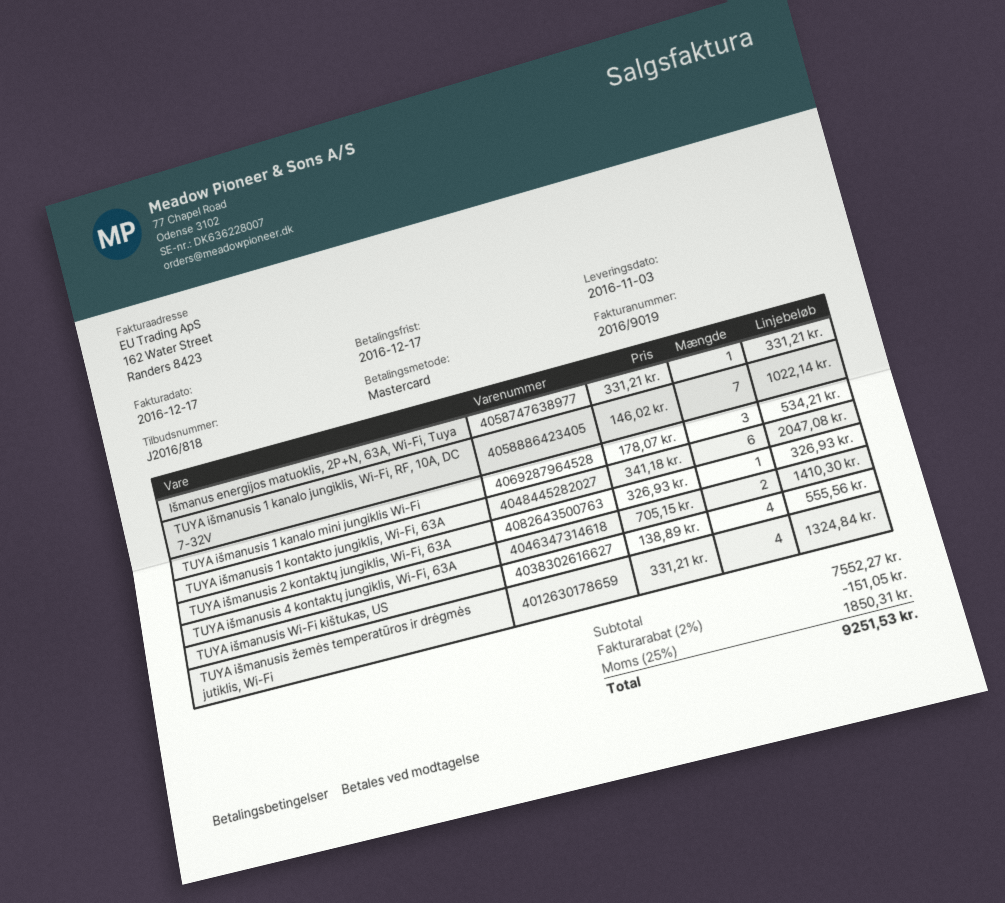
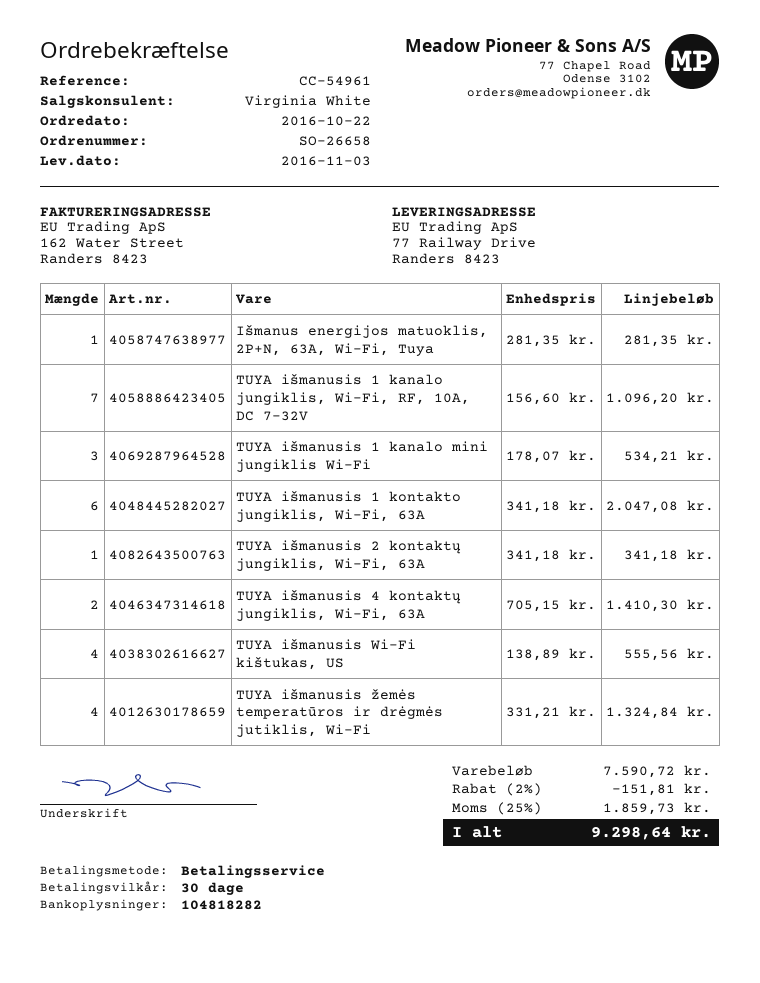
payment terms: on receipt -> 30 days
payment method: Mastercard -> direct debit
Išmanus energijos matuoklis, 2P+N, 63A, Wi-Fi, Tuya: 1 x 331.21 = 331.21 -> 1 x 281.35 = 281.35
TUYA išmanusis 1 kanalo jungiklis, Wi-Fi, RF, 10A, DC 7-32V: 7 x 146.02 = 1022.14 -> 7 x 156.60 = 1096.20
TUYA išmanusis 2 kontaktų jungiklis, Wi-Fi, 63A: 1 x 326.93 = 326.93 -> 1 x 341.18 = 341.18
subtotal: 7552.27 -> 7590.72
discount: 2% = 151.05 -> 2% = 151.81
tax: 25% = 1850.31 -> 25% = 1859.73
total: 9251.53 -> 9298.64

